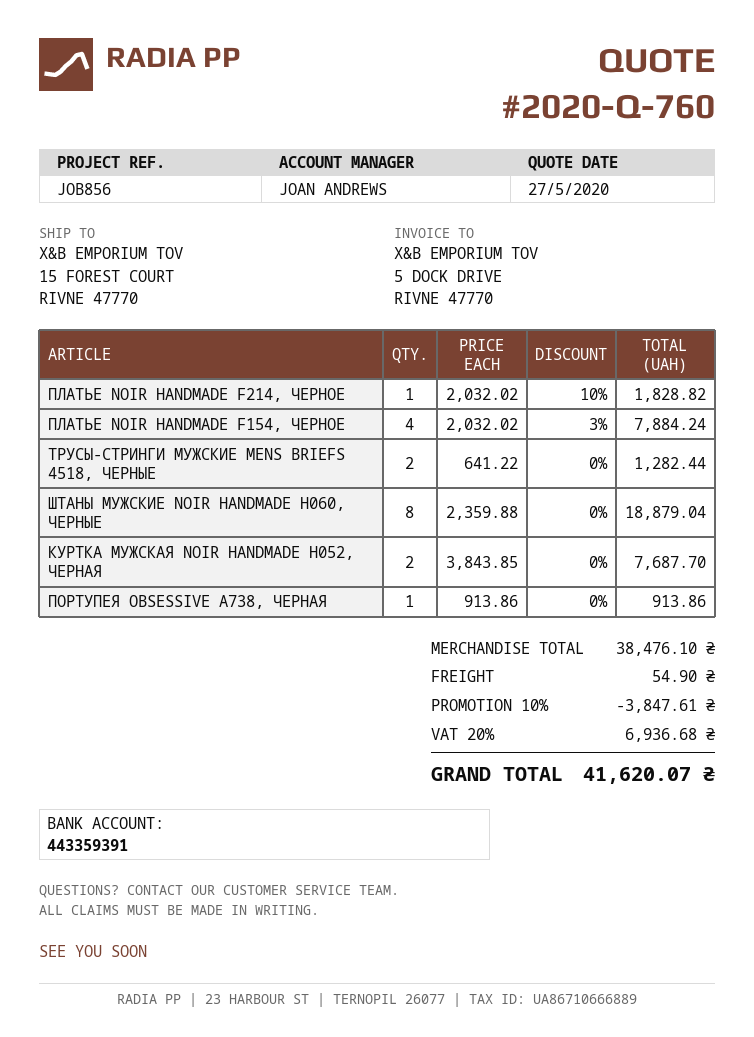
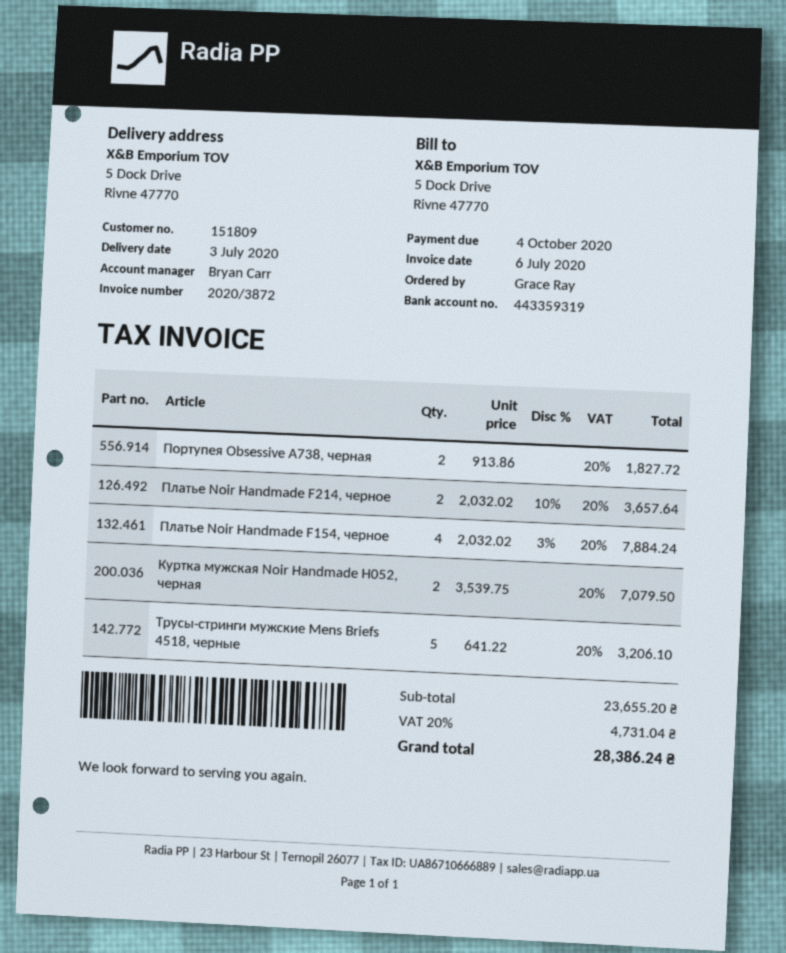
sales rep: JOAN ANDREWS -> Bryan Carr
bank account: 443359391 -> 443359319
ship to: 15 FOREST COURT, RIVNE 47770 -> 5 Dock Drive, Rivne 47770
ПЛАТЬЕ NOIR HANDMADE F214, ЧЕРНОЕ: 1 x 2032.02 - 10% = 1828.82 -> 2 x 2032.02 - 10% = 3657.64
ТРУСЫ-СТРИНГИ МУЖСКИЕ MENS BRIEFS 4518, ЧЕРНЫЕ: 2 x 641.22 = 1282.44 -> 5 x 641.22 = 3206.10
ШТАНЫ МУЖСКИЕ NOIR HANDMADE H060, ЧЕРНЫЕ: 8 x 2359.88 = 18879.04 -> none
КУРТКА МУЖСКАЯ NOIR HANDMADE H052, ЧЕРНАЯ: 2 x 3843.85 = 7687.70 -> 2 x 3539.75 = 7079.50
ПОРТУПЕЯ OBSESSIVE A738, ЧЕРНАЯ: 1 x 913.86 = 913.86 -> 2 x 913.86 = 1827.72
subtotal: 38476.10 -> 23655.20
discount: 10% = 3847.61 -> none
shipping: 54.90 -> none
tax: 20% = 6936.68 -> 20% = 4731.04
total: 41620.07 -> 28386.24

